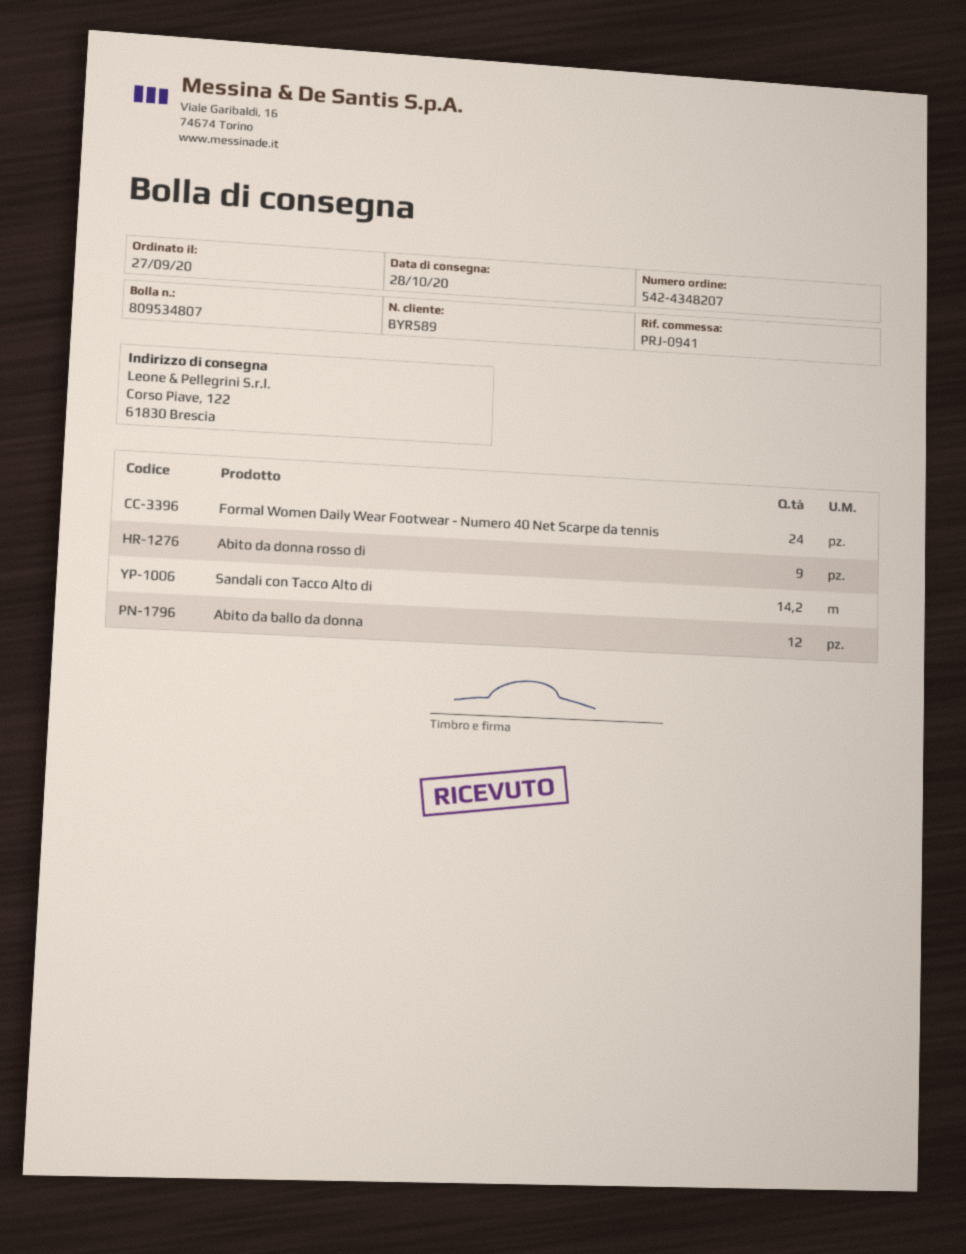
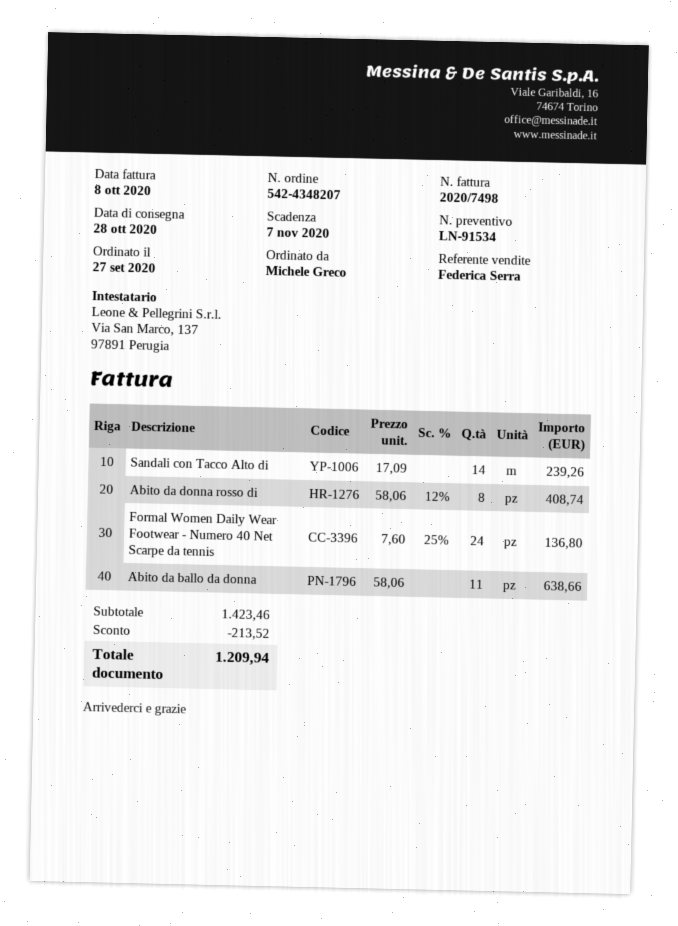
Abito da donna rosso di: 9 -> 8
Sandali con Tacco Alto di: 14.2 -> 14
Abito da ballo da donna: 12 -> 11

